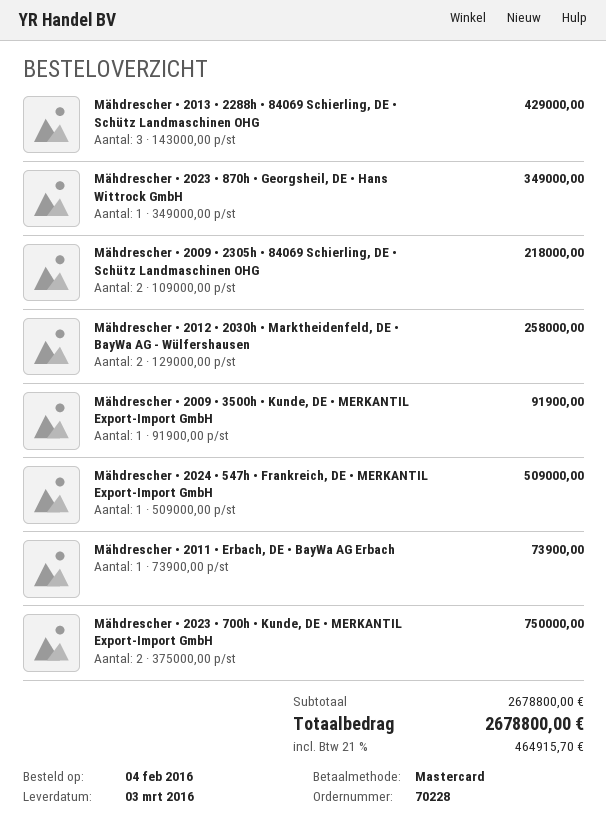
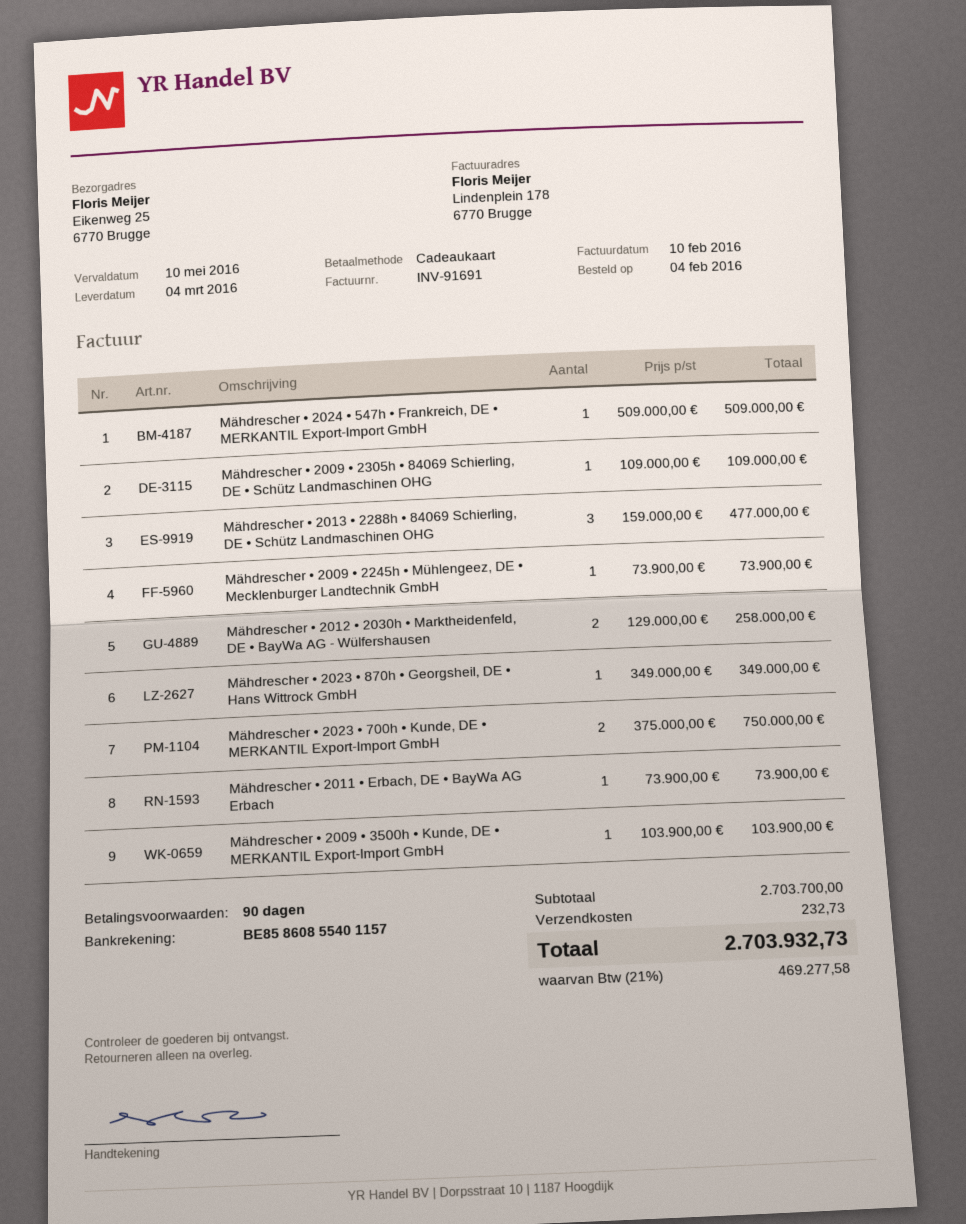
delivery date: 2016-03-03 -> 2016-03-04
payment method: Mastercard -> gift card
Mähdrescher • 2013 • 2288h • 84069 Schierling, DE • Schütz Landmaschinen OHG: 3 x 143000.00 = 429000.00 -> 3 x 159000.00 = 477000.00
Mähdrescher • 2009 • 2305h • 84069 Schierling, DE • Schütz Landmaschinen OHG: 2 x 109000.00 = 218000.00 -> 1 x 109000.00 = 109000.00
Mähdrescher • 2009 • 3500h • Kunde, DE • MERKANTIL Export-Import GmbH: 1 x 91900.00 = 91900.00 -> 1 x 103900.00 = 103900.00
Mähdrescher • 2009 • 2245h • Mühlengeez, DE • Mecklenburger Landtechnik GmbH: none -> 1 x 73900.00 = 73900.00
subtotal: 2678800.00 -> 2703700.00
shipping: none -> 232.73
tax: 21% = 464915.70 -> 21% = 469277.58
total: 2678800.00 -> 2703932.73

